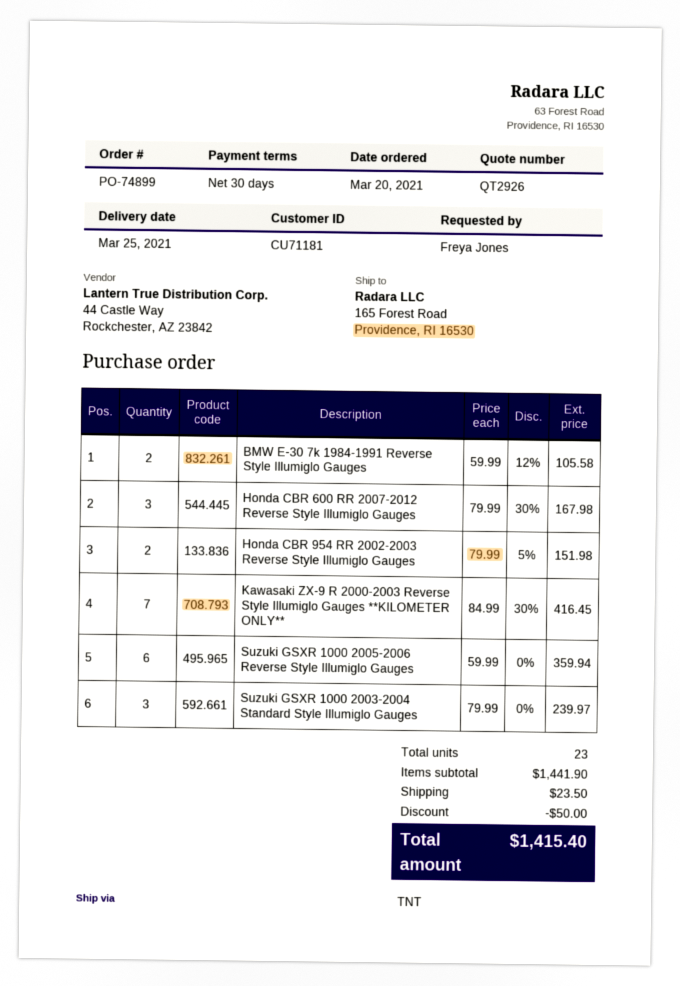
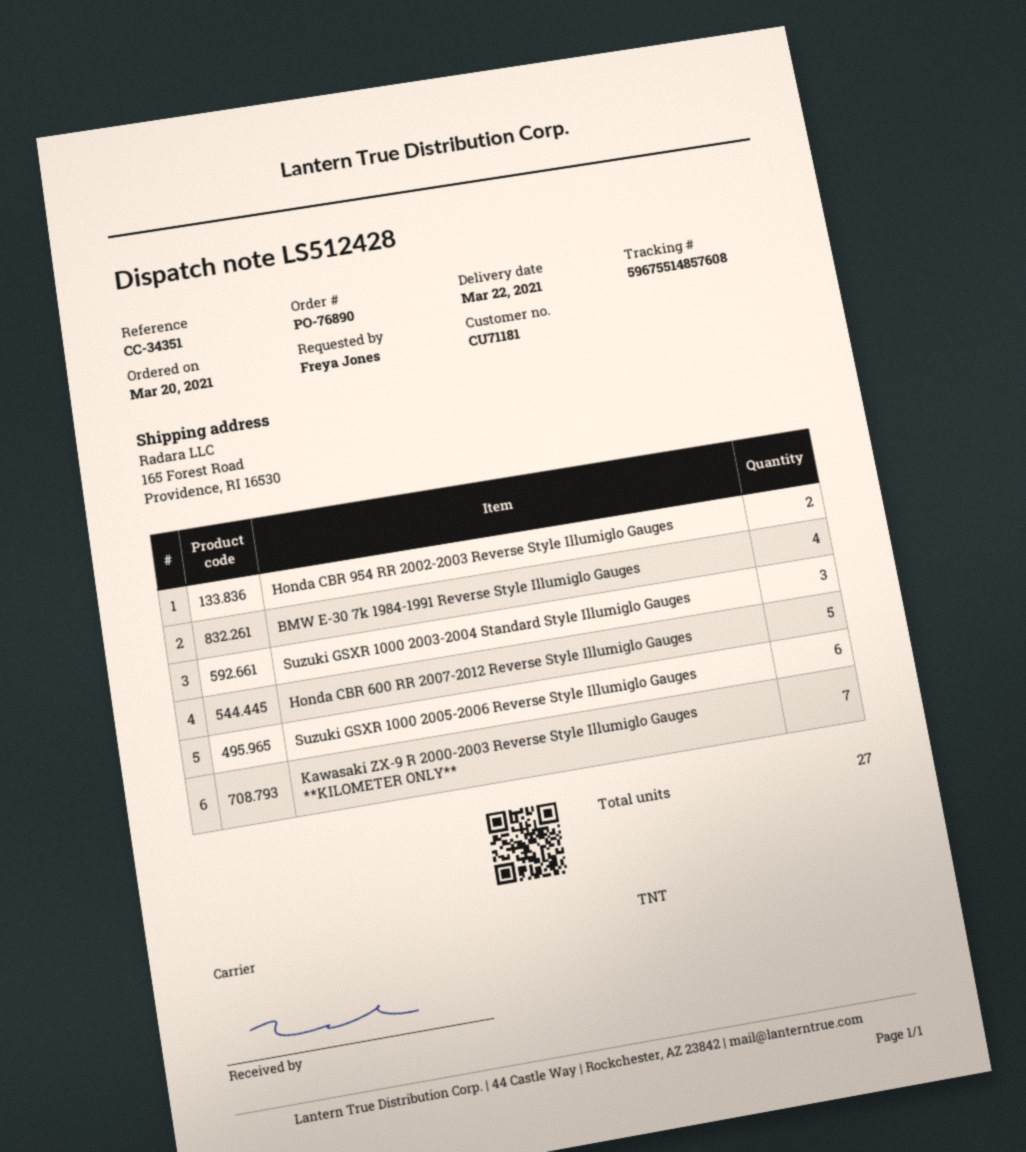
order number: PO-74899 -> PO-76890
delivery date: 2021-03-25 -> 2021-03-22
BMW E-30 7k 1984-1991 Reverse Style Illumiglo Gauges: 2 -> 4
Honda CBR 600 RR 2007-2012 Reverse Style Illumiglo Gauges: 3 -> 5
total quantity: 23 -> 27

